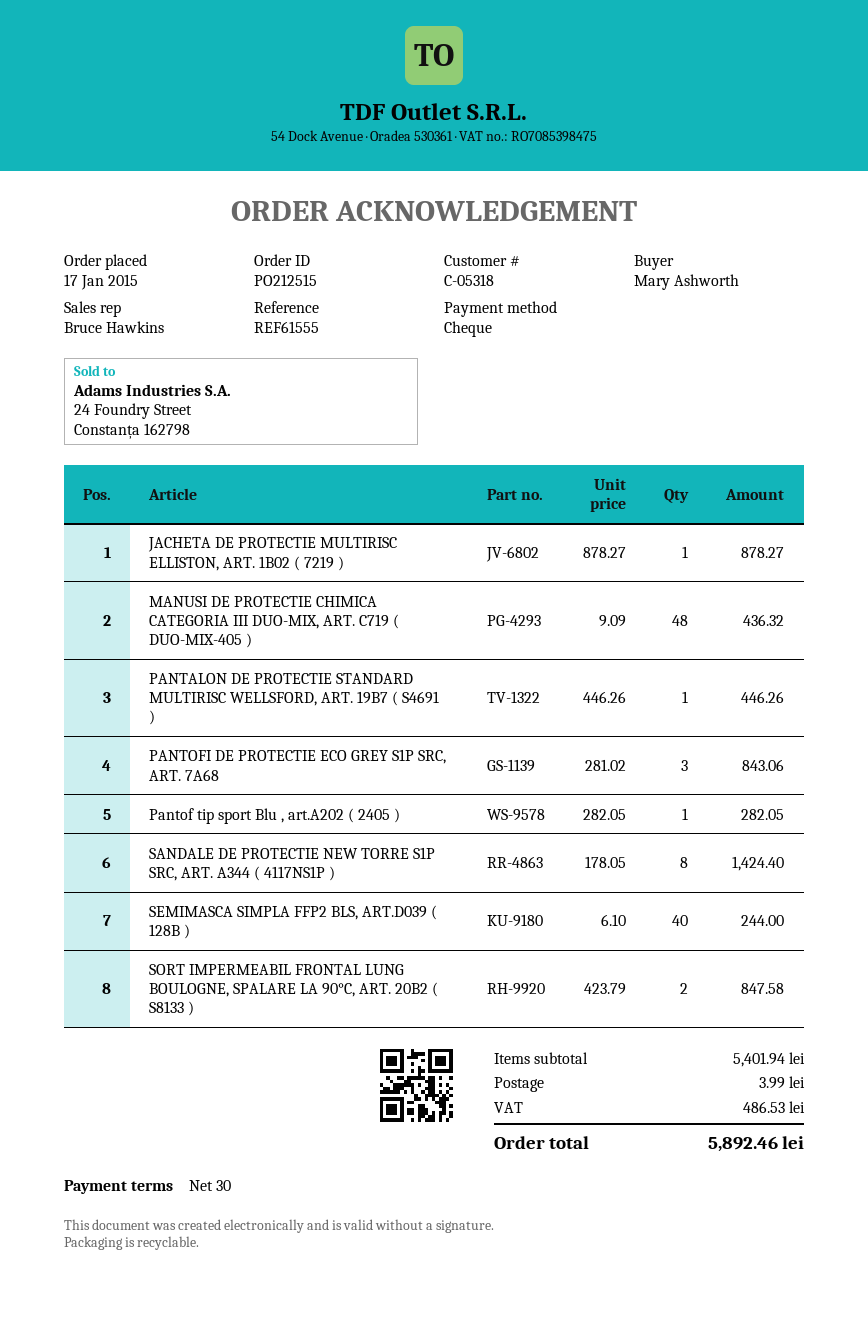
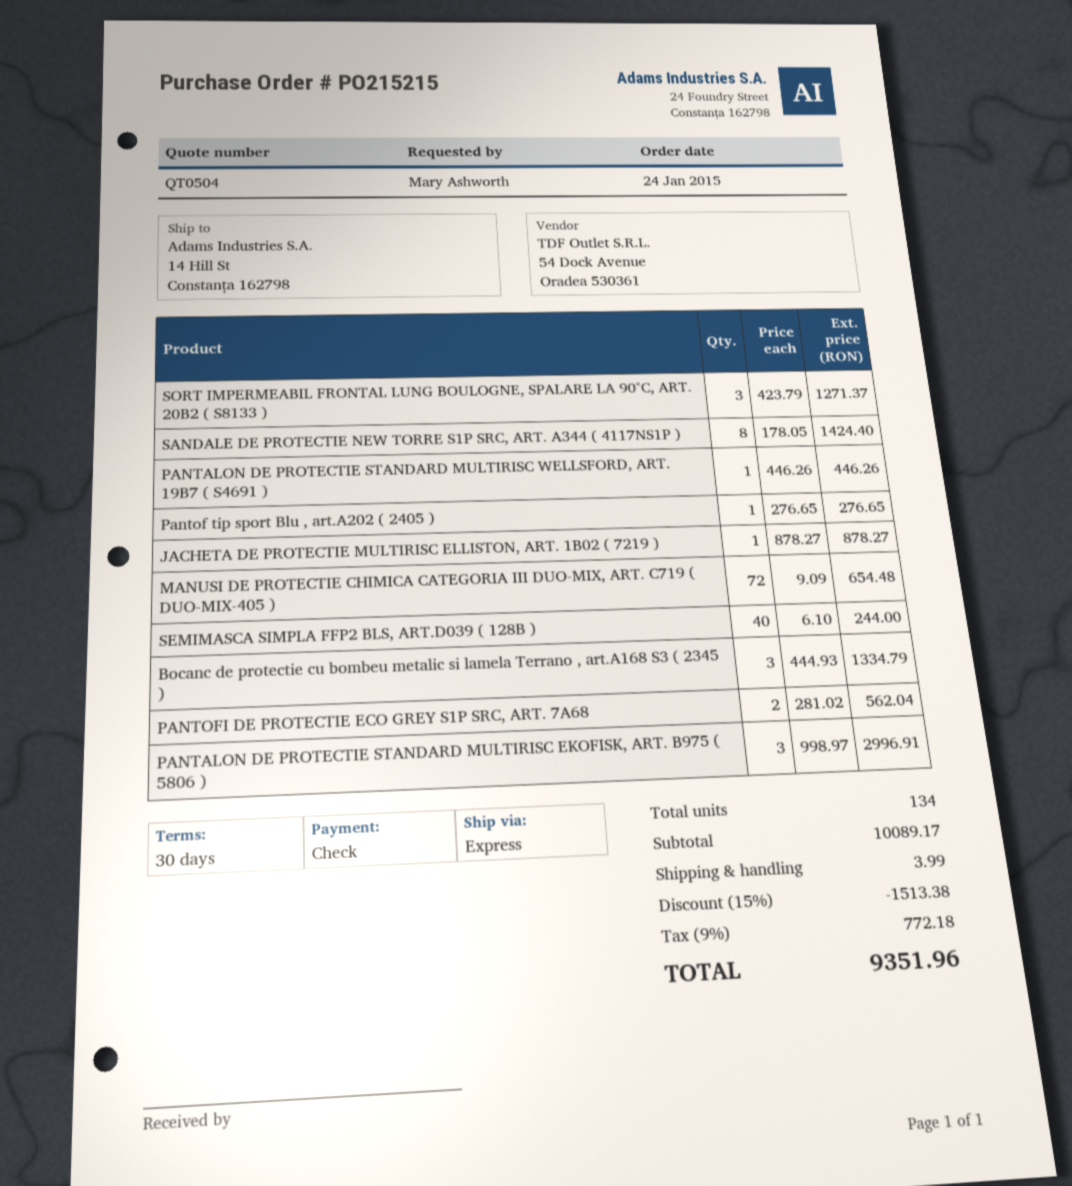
order number: PO212515 -> PO215215
order date: 2015-01-17 -> 2015-01-24
MANUSI DE PROTECTIE CHIMICA CATEGORIA III DUO-MIX, ART. C719 ( DUO-MIX-405 ): 48 x 9.09 = 436.32 -> 72 x 9.09 = 654.48
PANTOFI DE PROTECTIE ECO GREY S1P SRC, ART. 7A68: 3 x 281.02 = 843.06 -> 2 x 281.02 = 562.04
Pantof tip sport Blu , art.A202 ( 2405 ): 1 x 282.05 = 282.05 -> 1 x 276.65 = 276.65
SORT IMPERMEABIL FRONTAL LUNG BOULOGNE, SPALARE LA 90°C, ART. 20B2 ( S8133 ): 2 x 423.79 = 847.58 -> 3 x 423.79 = 1271.37
Bocanc de protectie cu bombeu metalic si lamela Terrano , art.A168 S3 ( 2345 ): none -> 3 x 444.93 = 1334.79
PANTALON DE PROTECTIE STANDARD MULTIRISC EKOFISK, ART. B975 ( 5806 ): none -> 3 x 998.97 = 2996.91
subtotal: 5401.94 -> 10089.17
discount: none -> 15% = 1513.38
tax: 486.53 -> 772.18
total: 5892.46 -> 9351.96

